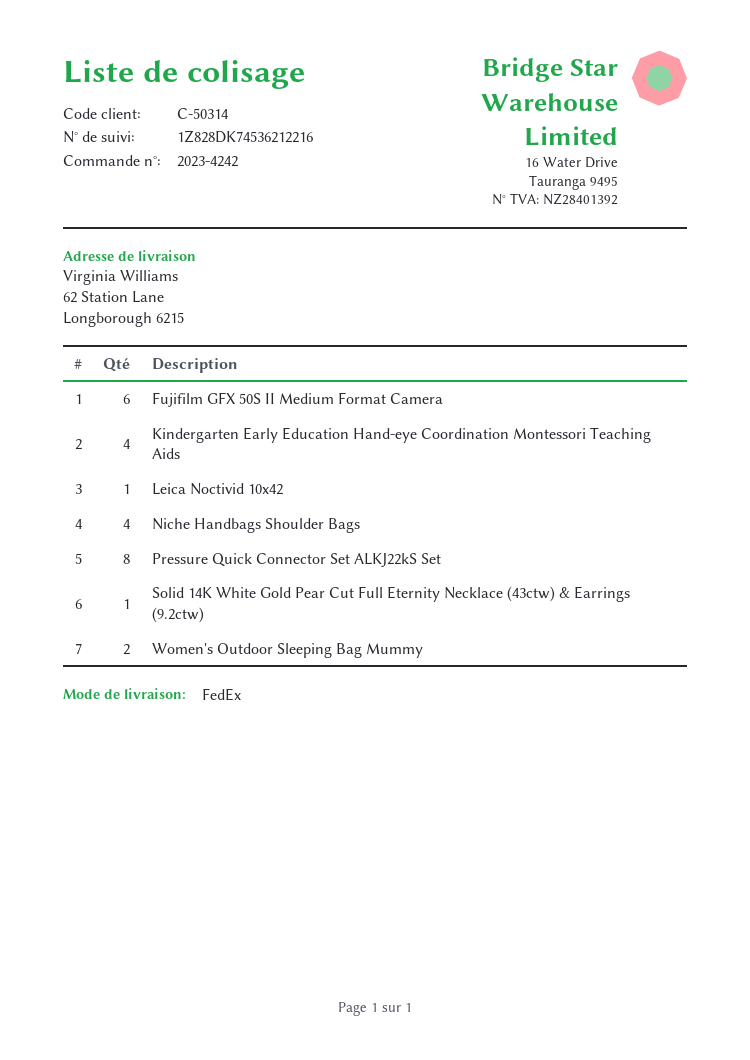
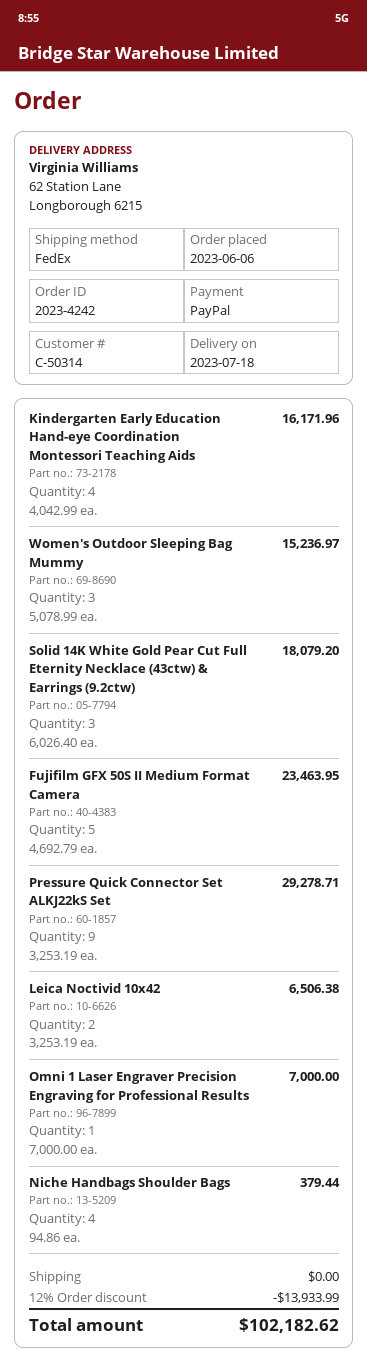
Fujifilm GFX 50S II Medium Format Camera: 6 -> 5
Leica Noctivid 10x42: 1 -> 2
Pressure Quick Connector Set ALKJ22kS Set: 8 -> 9
Solid 14K White Gold Pear Cut Full Eternity Necklace (43ctw) & Earrings (9.2ctw): 1 -> 3
Women's Outdoor Sleeping Bag Mummy: 2 -> 3
Omni 1 Laser Engraver Precision Engraving for Professional Results: none -> 1

